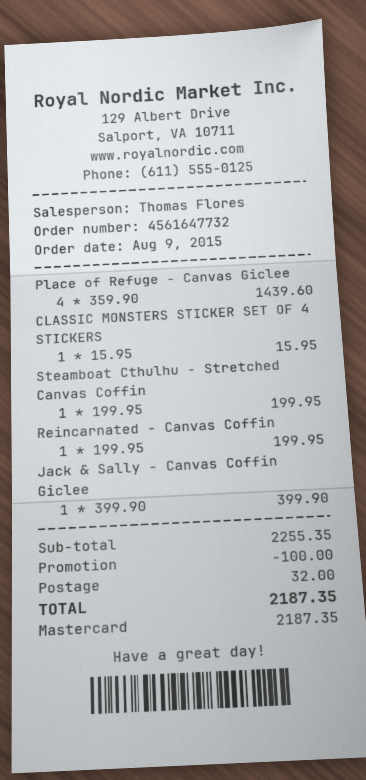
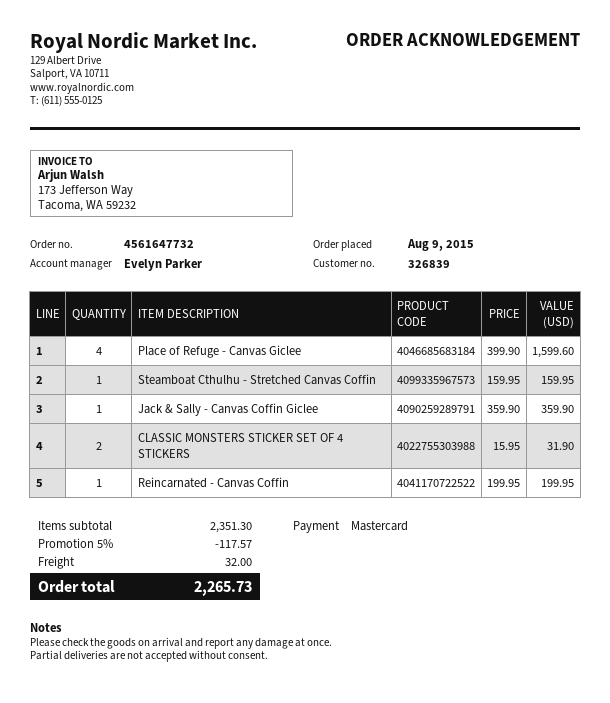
sales rep: Thomas Flores -> Evelyn Parker
Place of Refuge - Canvas Giclee: 4 x 359.90 = 1439.60 -> 4 x 399.90 = 1599.60
CLASSIC MONSTERS STICKER SET OF 4 STICKERS: 1 x 15.95 = 15.95 -> 2 x 15.95 = 31.90
Steamboat Cthulhu - Stretched Canvas Coffin: 1 x 199.95 = 199.95 -> 1 x 159.95 = 159.95
Jack & Sally - Canvas Coffin Giclee: 1 x 399.90 = 399.90 -> 1 x 359.90 = 359.90
subtotal: 2255.35 -> 2351.30
discount: 100.00 -> 117.57
total: 2187.35 -> 2265.73

